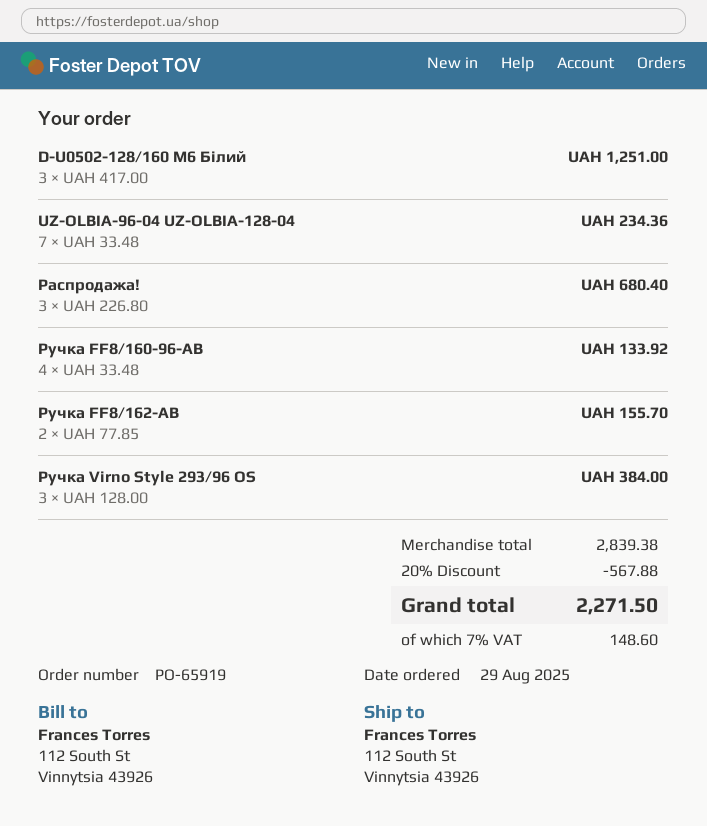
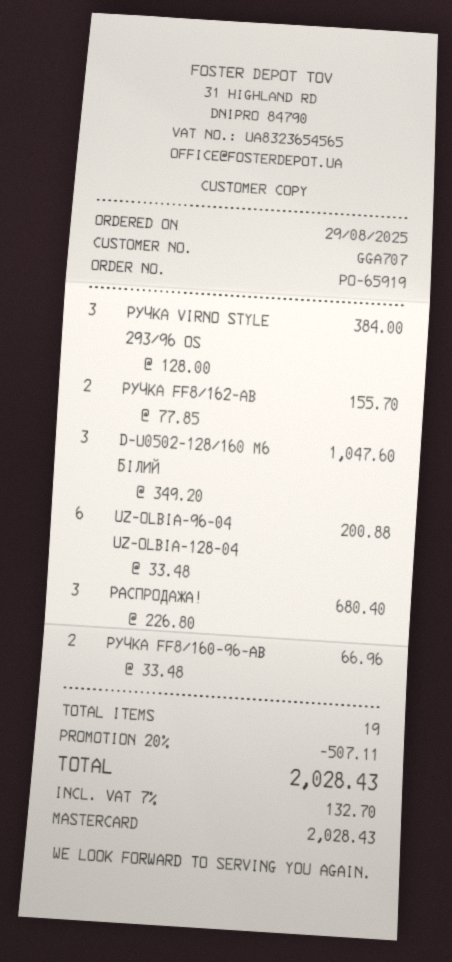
D-U0502-128/160 M6 Білий: 3 x 417.00 = 1251.00 -> 3 x 349.20 = 1047.60
UZ-OLBIA-96-04 UZ-OLBIA-128-04: 7 x 33.48 = 234.36 -> 6 x 33.48 = 200.88
Ручка FF8/160-96-АВ: 4 x 33.48 = 133.92 -> 2 x 33.48 = 66.96
discount: 20% = 567.88 -> 20% = 507.11
tax: 7% = 148.60 -> 7% = 132.70
total: 2271.50 -> 2028.43

